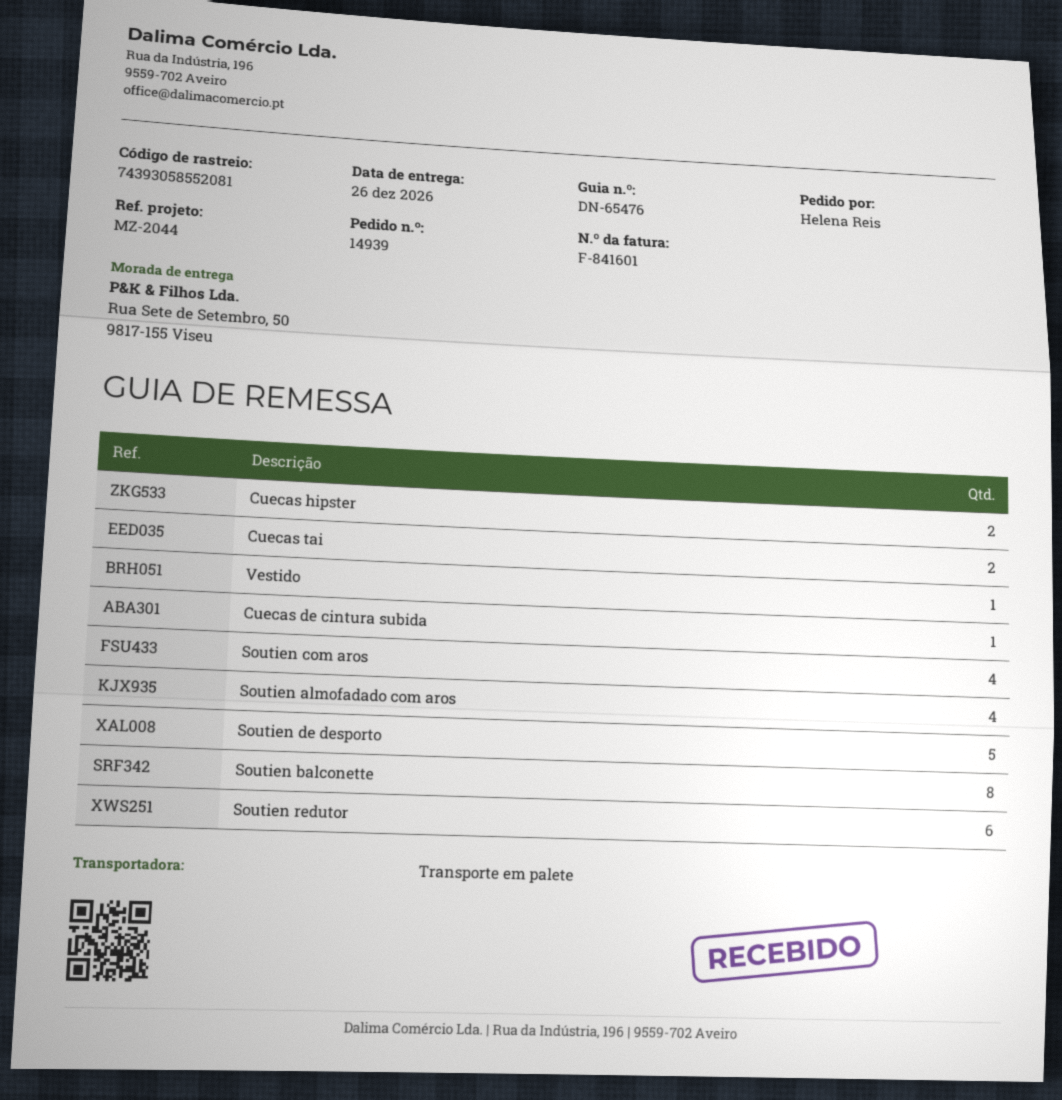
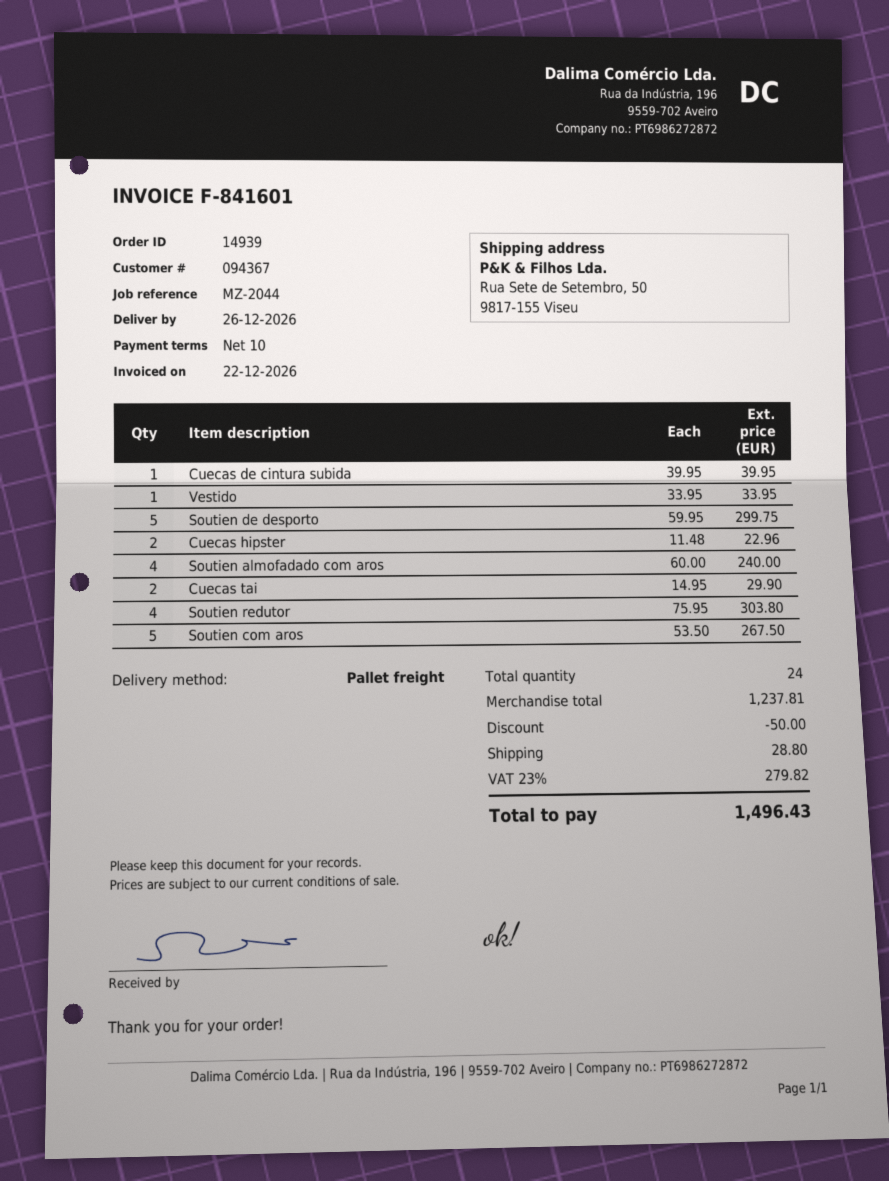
Soutien com aros: 4 -> 5
Soutien balconette: 8 -> none
Soutien redutor: 6 -> 4

